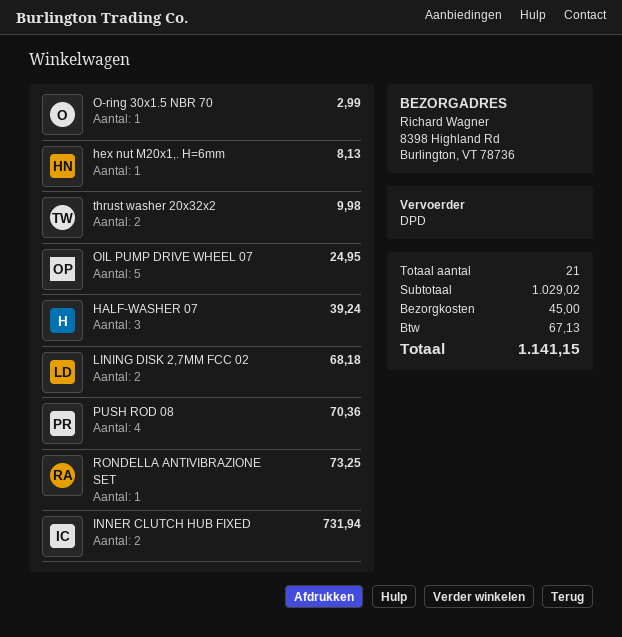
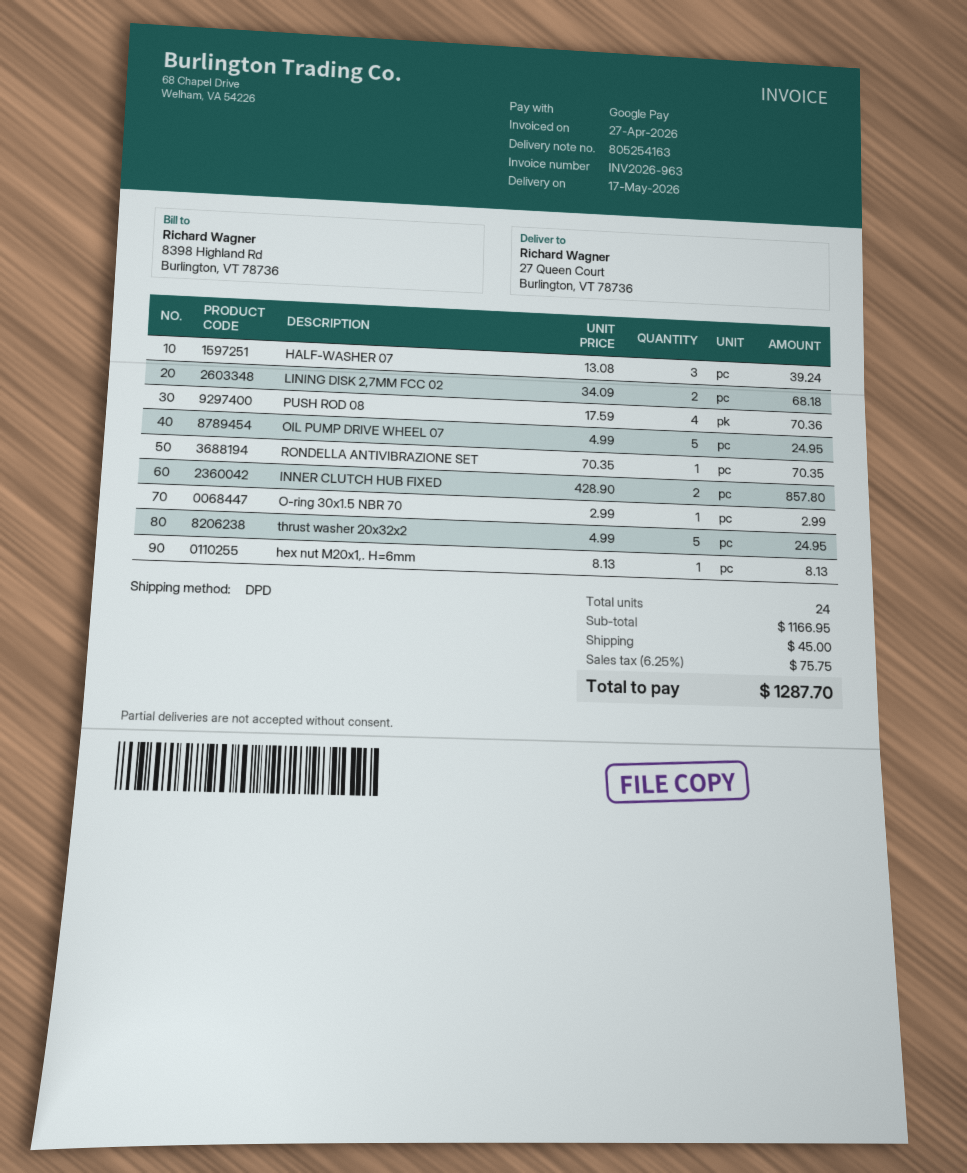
ship to: 8398 Highland Rd, Burlington, VT 78736 -> 27 Queen Court, Burlington, VT 78736
thrust washer 20x32x2: 2 for 9.98 -> 5 for 24.95
RONDELLA ANTIVIBRAZIONE SET: 1 for 73.25 -> 1 for 70.35
INNER CLUTCH HUB FIXED: 2 for 731.94 -> 2 for 857.80
total quantity: 21 -> 24
subtotal: 1029.02 -> 1166.95
tax: 67.13 -> 75.75
total: 1141.15 -> 1287.70

